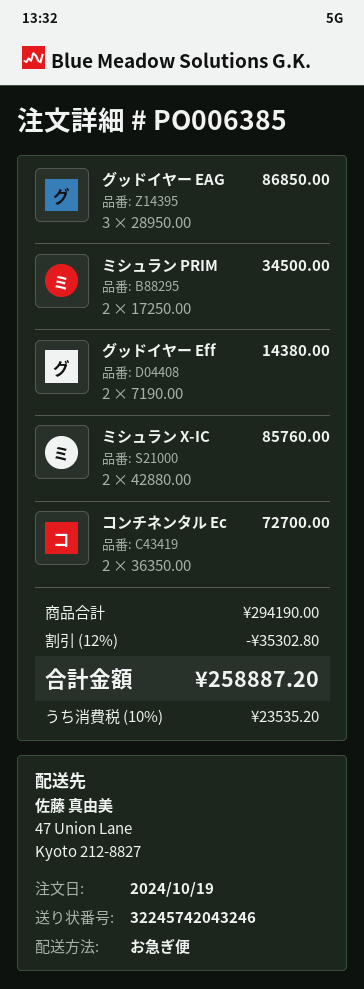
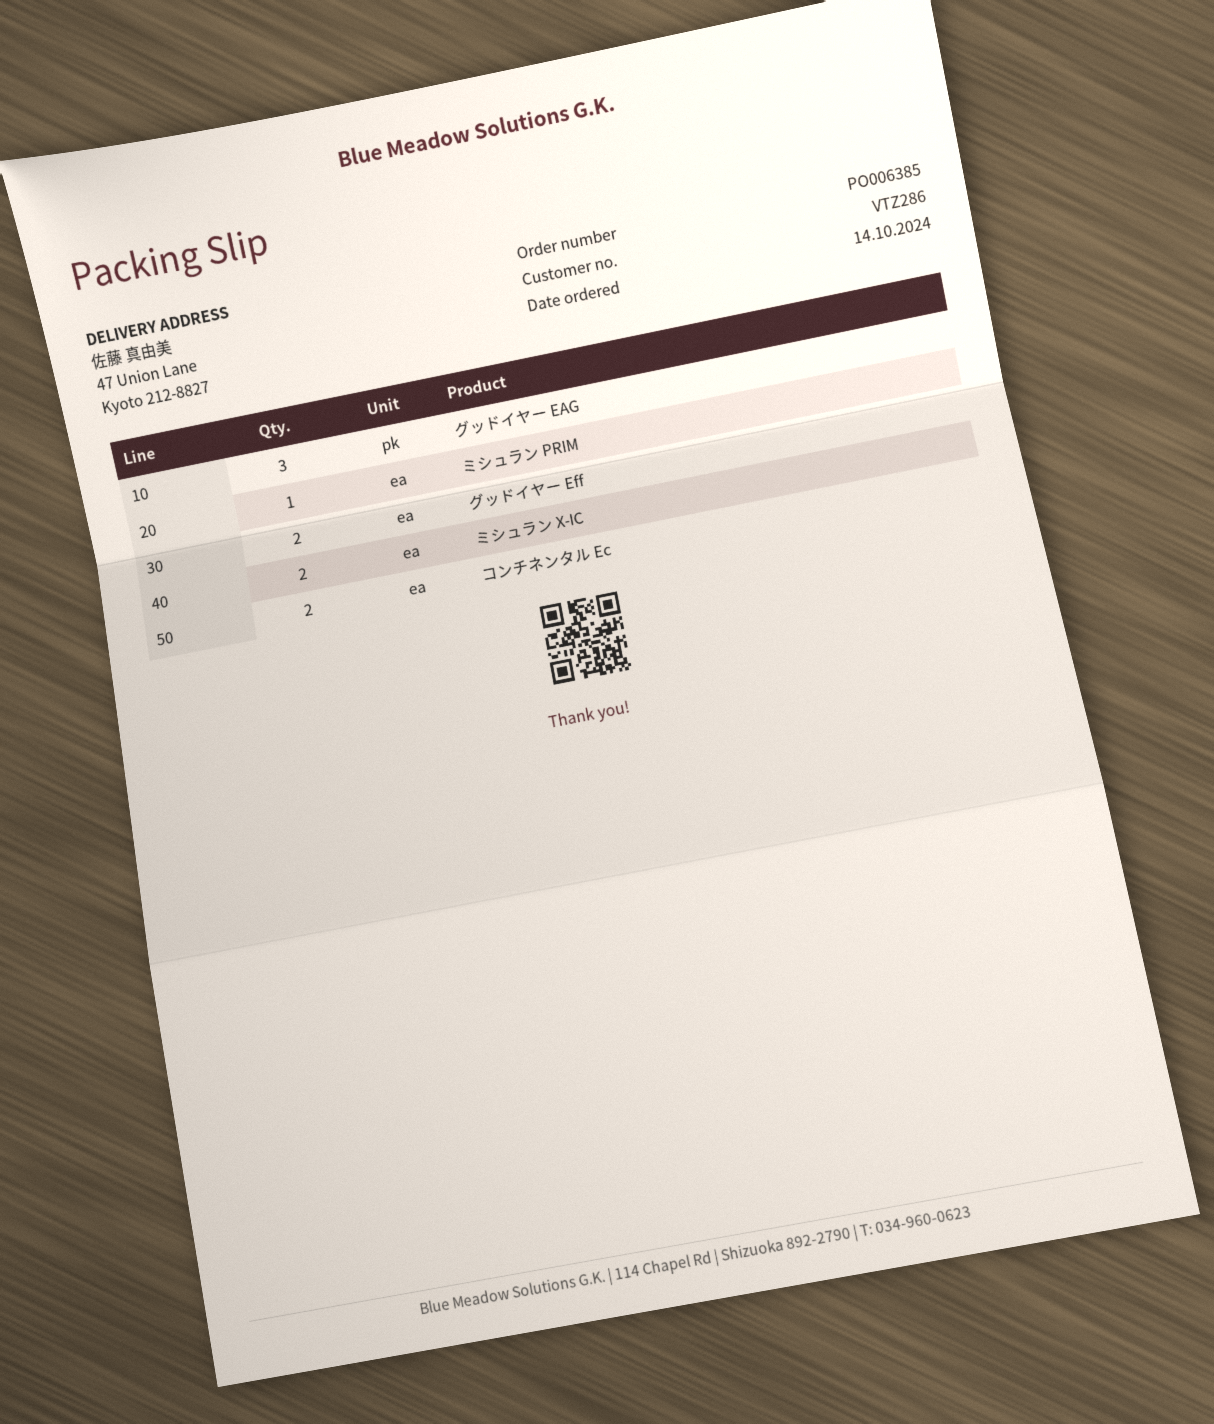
order date: 2024-10-19 -> 2024-10-14
ミシュラン PRIM: 2 -> 1

